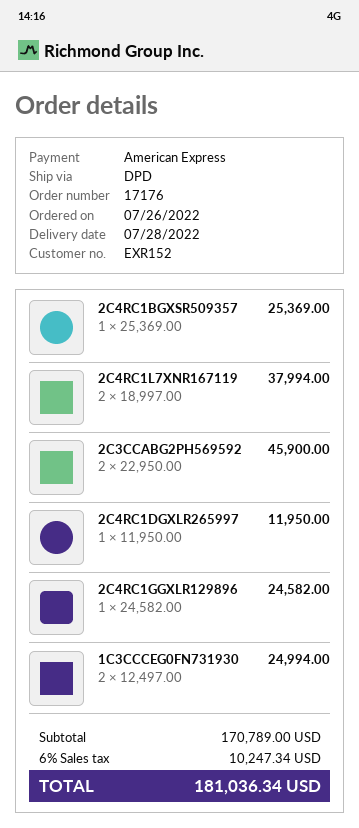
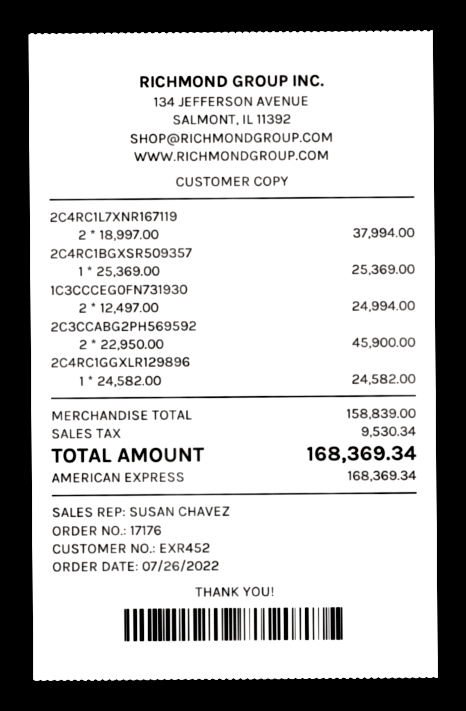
customer number: EXR152 -> EXR452
2C4RC1DGXLR265997: 1 x 11950.00 = 11950.00 -> none
subtotal: 170789.00 -> 158839.00
tax: 10247.34 -> 9530.34
total: 181036.34 -> 168369.34

